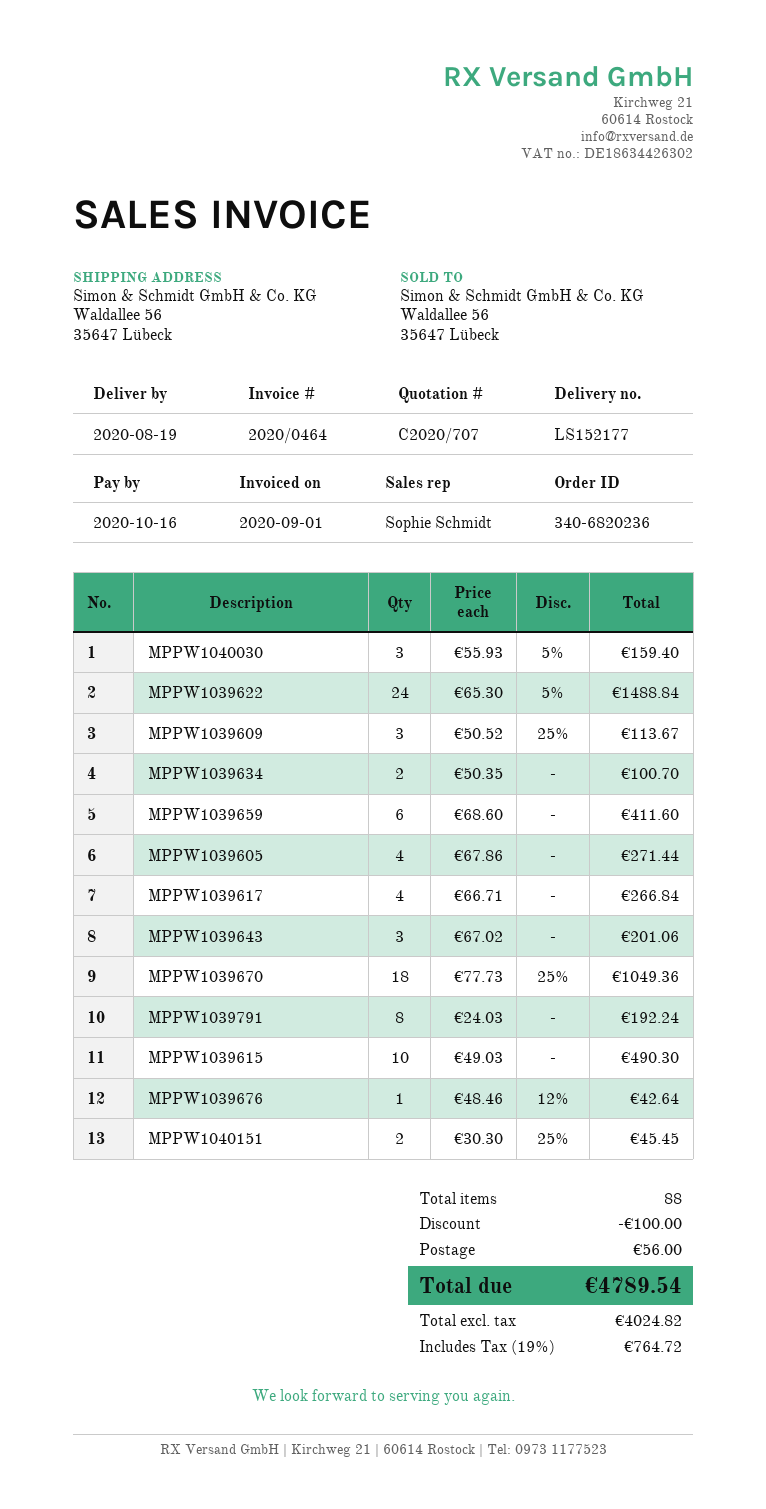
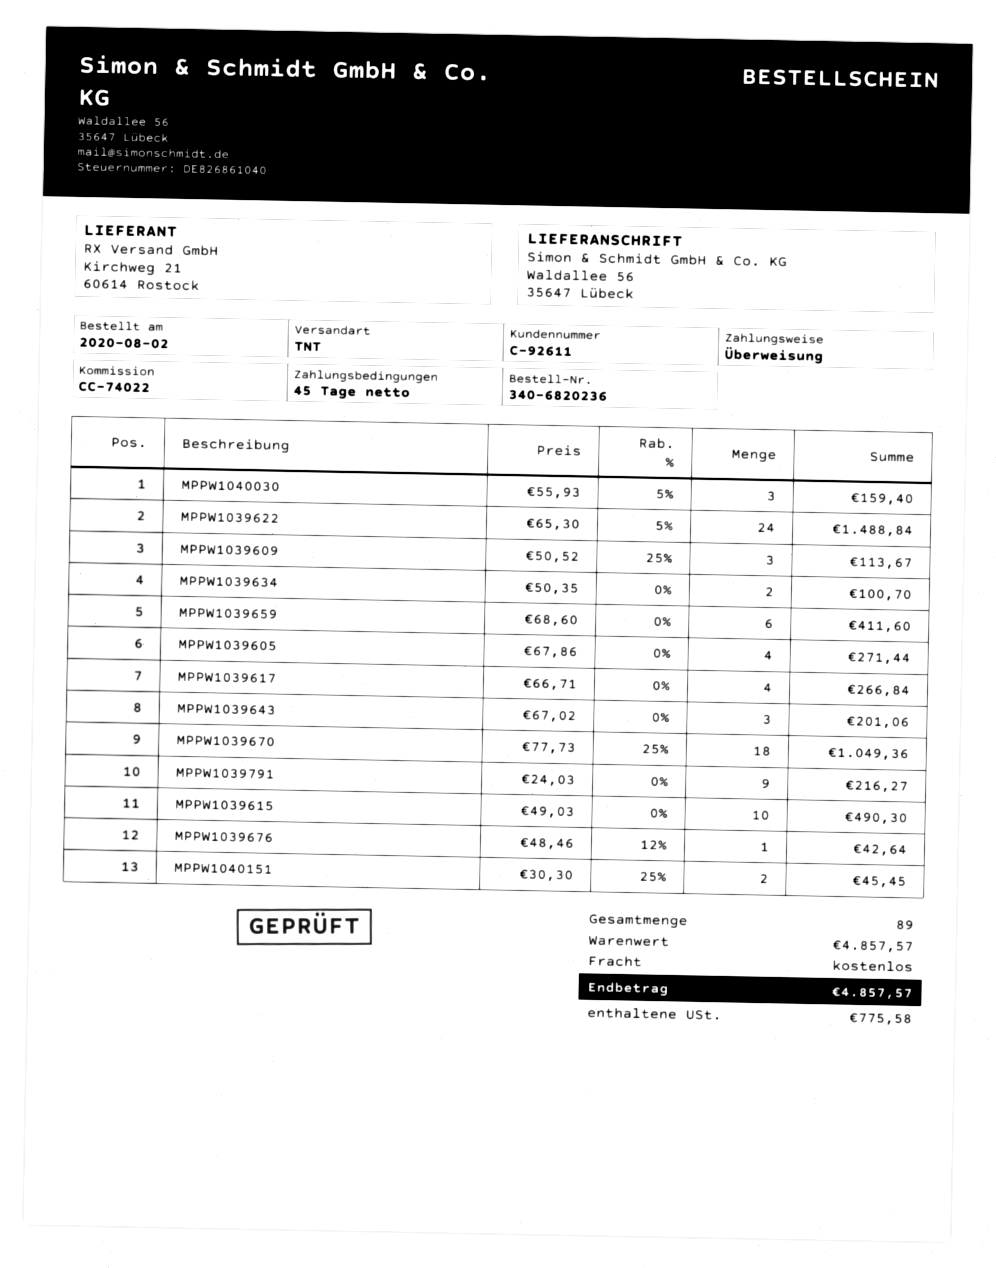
MPPW1039791: 8 x 24.03 = 192.24 -> 9 x 24.03 = 216.27
total quantity: 88 -> 89
discount: 100.00 -> none
shipping: 56.00 -> 0.00
tax: 764.72 -> 775.58
total: 4789.54 -> 4857.57

